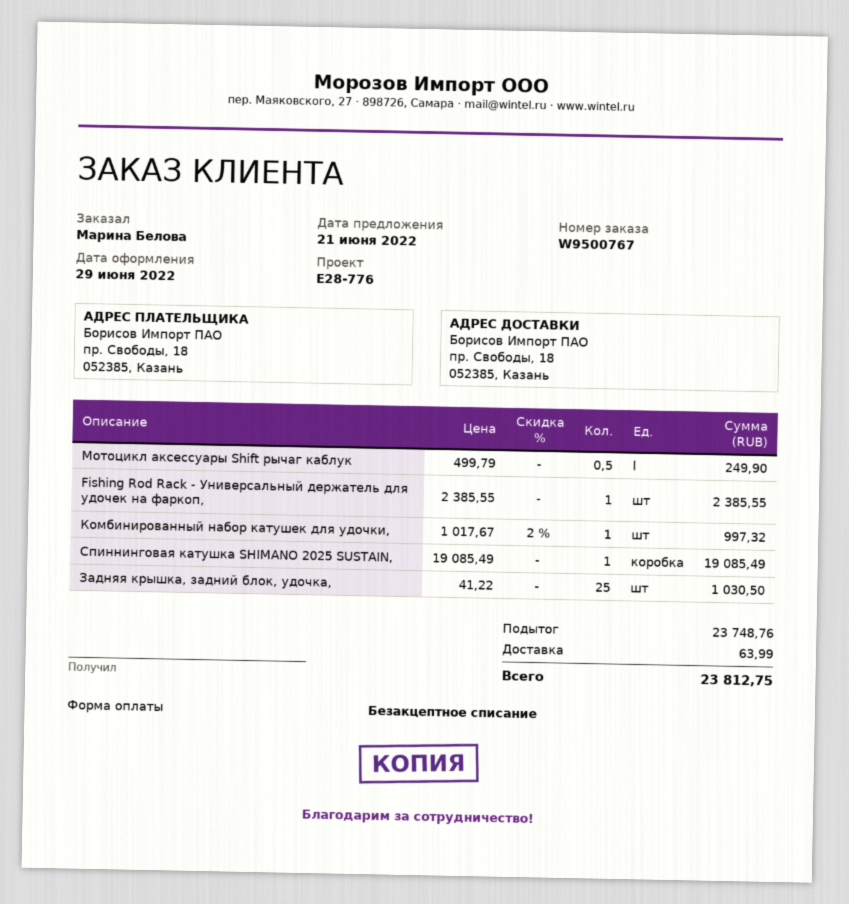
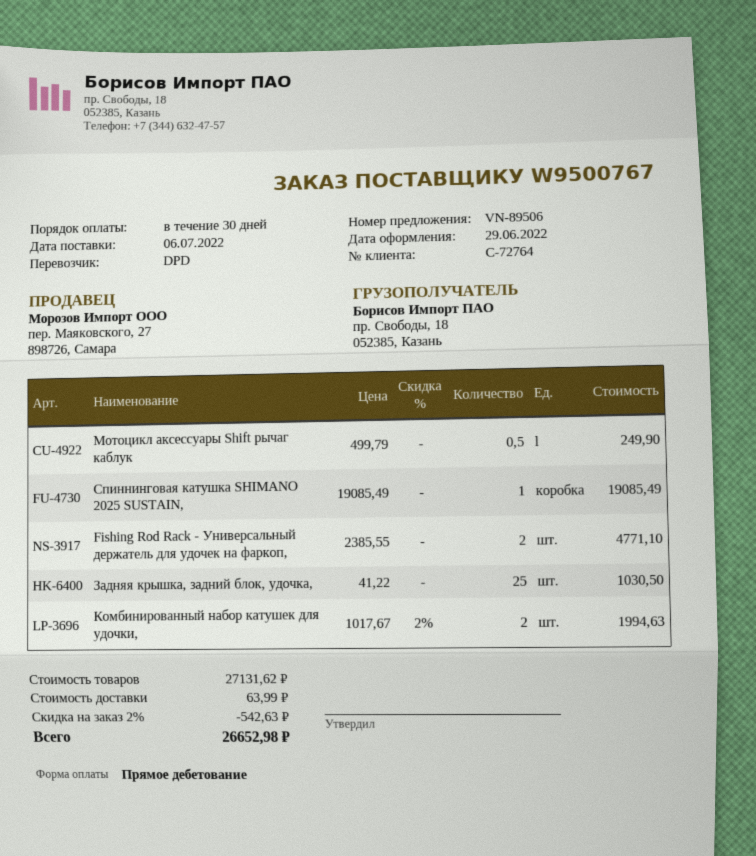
Fishing Rod Rack - Универсальный держатель для удочек на фаркоп,: 1 x 2385.55 = 2385.55 -> 2 x 2385.55 = 4771.10
Комбинированный набор катушек для удочки,: 1 x 1017.67 - 2% = 997.32 -> 2 x 1017.67 - 2% = 1994.63
subtotal: 23748.76 -> 27131.62
discount: none -> 2% = 542.63
total: 23812.75 -> 26652.98

